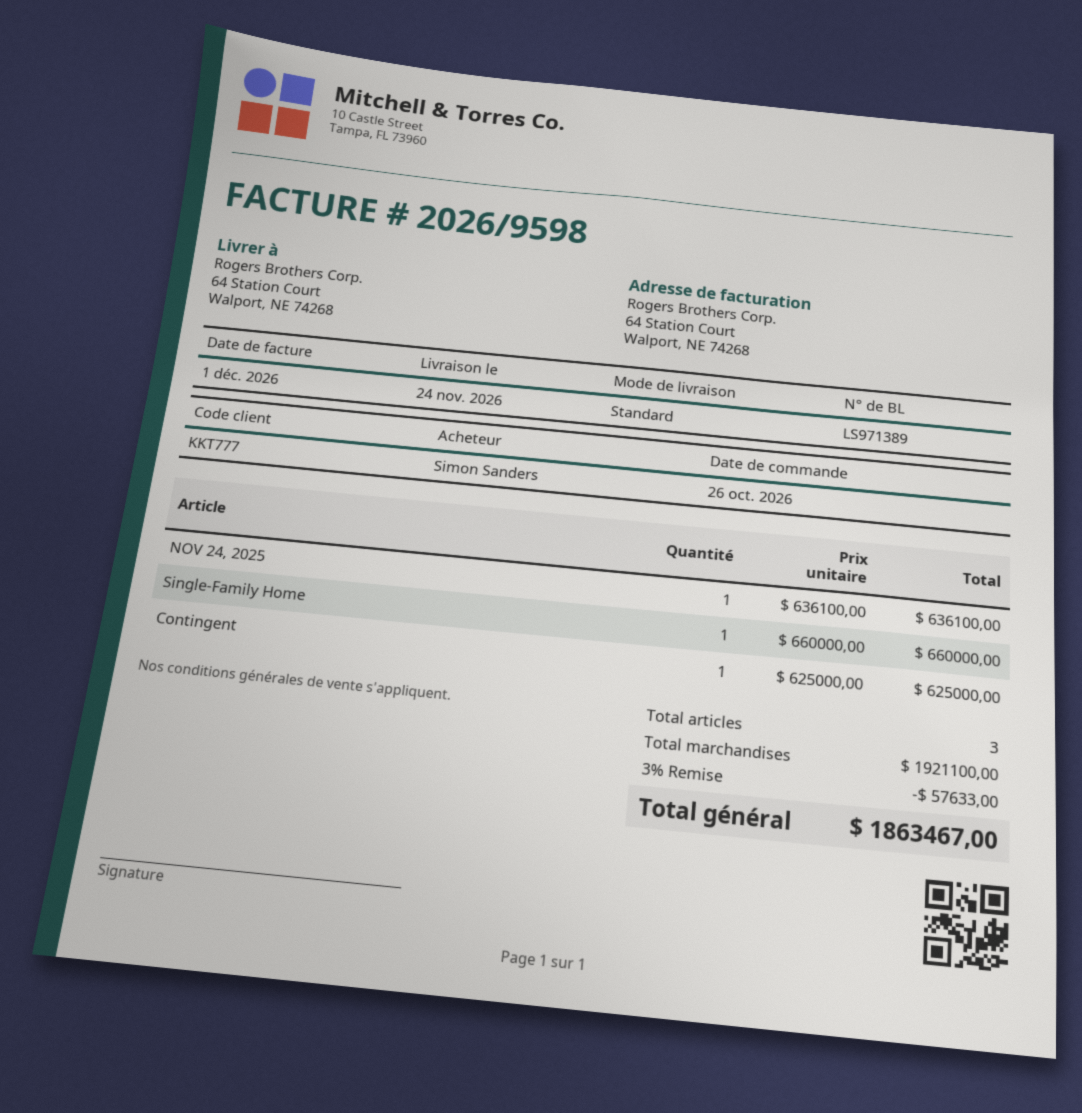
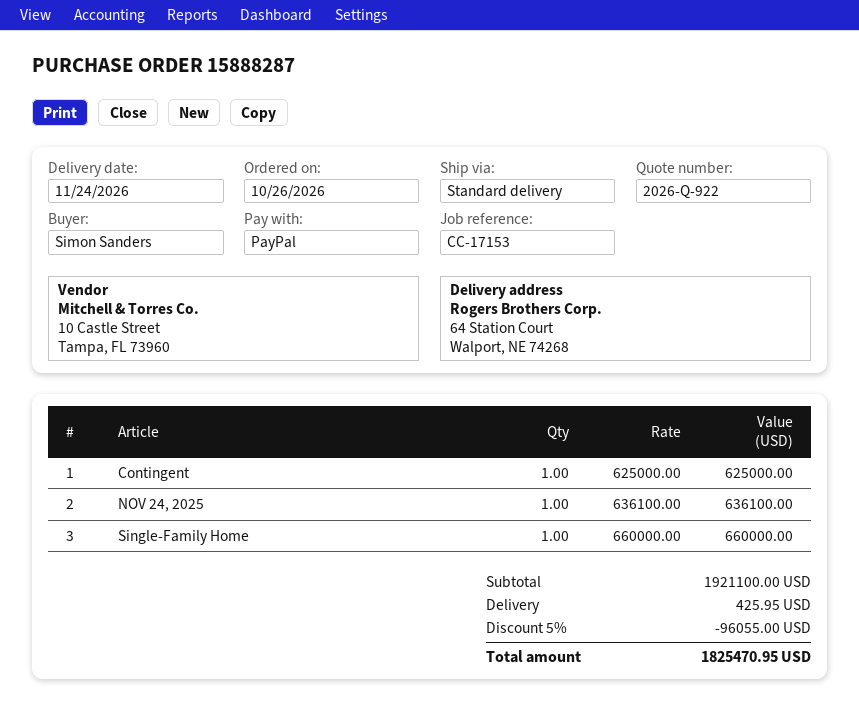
discount: 3% = 57633.00 -> 5% = 96055.00
shipping: none -> 425.95
total: 1863467.00 -> 1825470.95

